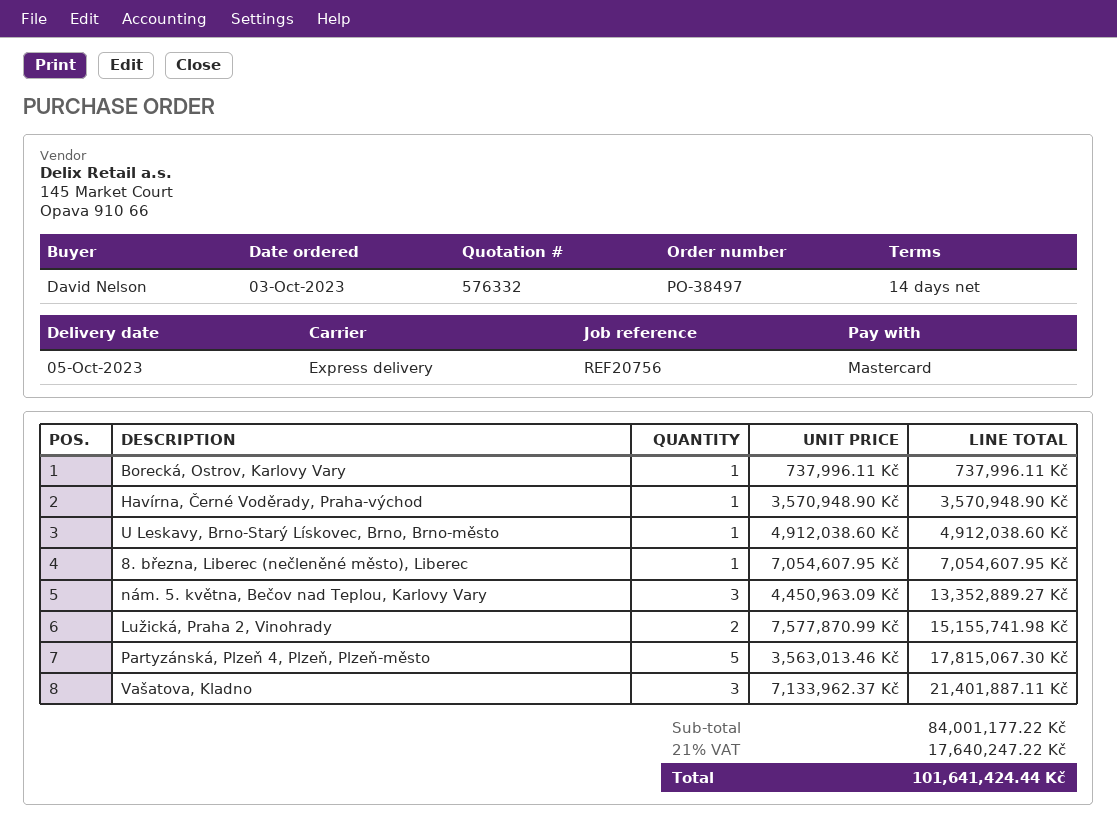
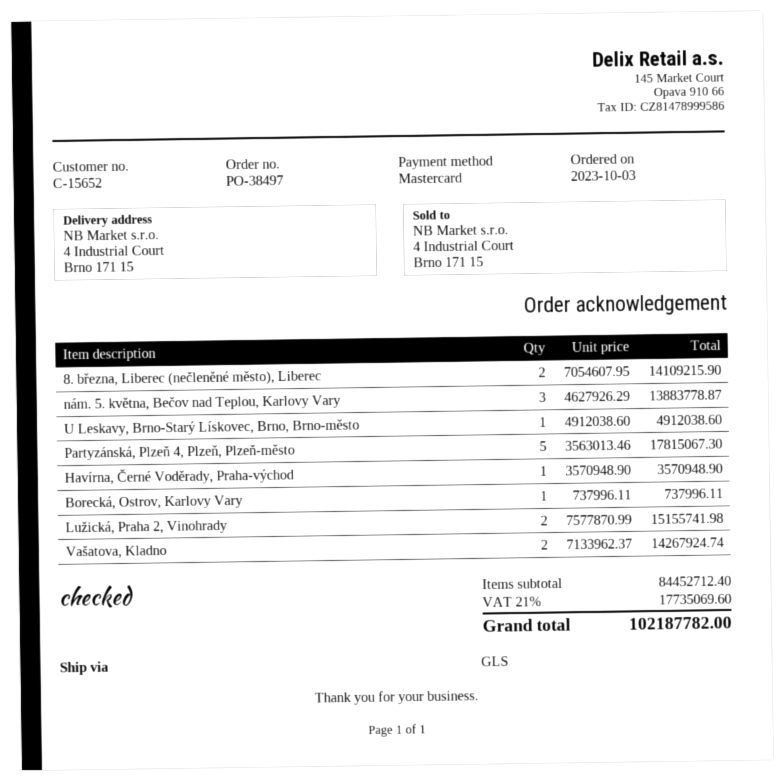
shipping method: express -> GLS
8. března, Liberec (nečleněné město), Liberec: 1 x 7054607.95 = 7054607.95 -> 2 x 7054607.95 = 14109215.90
nám. 5. května, Bečov nad Teplou, Karlovy Vary: 3 x 4450963.09 = 13352889.27 -> 3 x 4627926.29 = 13883778.87
Vašatova, Kladno: 3 x 7133962.37 = 21401887.11 -> 2 x 7133962.37 = 14267924.74
subtotal: 84001177.22 -> 84452712.40
tax: 21% = 17640247.22 -> 21% = 17735069.60
total: 101641424.44 -> 102187782.00

